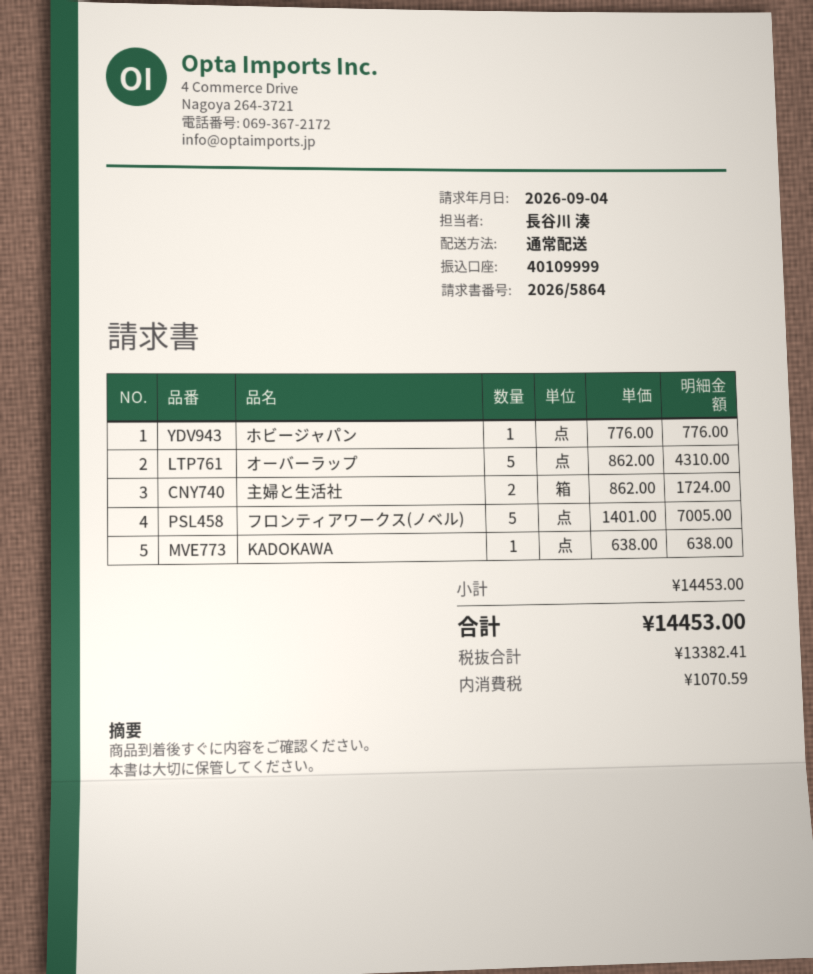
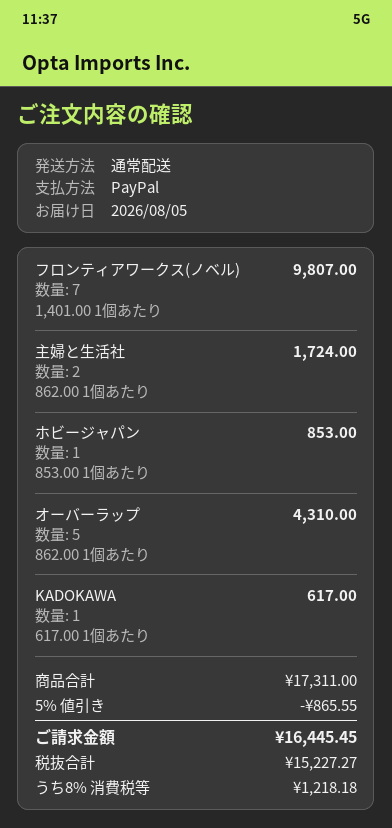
ホビージャパン: 1 x 776.00 = 776.00 -> 1 x 853.00 = 853.00
フロンティアワークス(ノベル): 5 x 1401.00 = 7005.00 -> 7 x 1401.00 = 9807.00
KADOKAWA: 1 x 638.00 = 638.00 -> 1 x 617.00 = 617.00
subtotal: 14453.00 -> 17311.00
discount: none -> 5% = 865.55
net: 13382.41 -> 15227.27
tax: 1070.59 -> 1218.18
total: 14453.00 -> 16445.45

